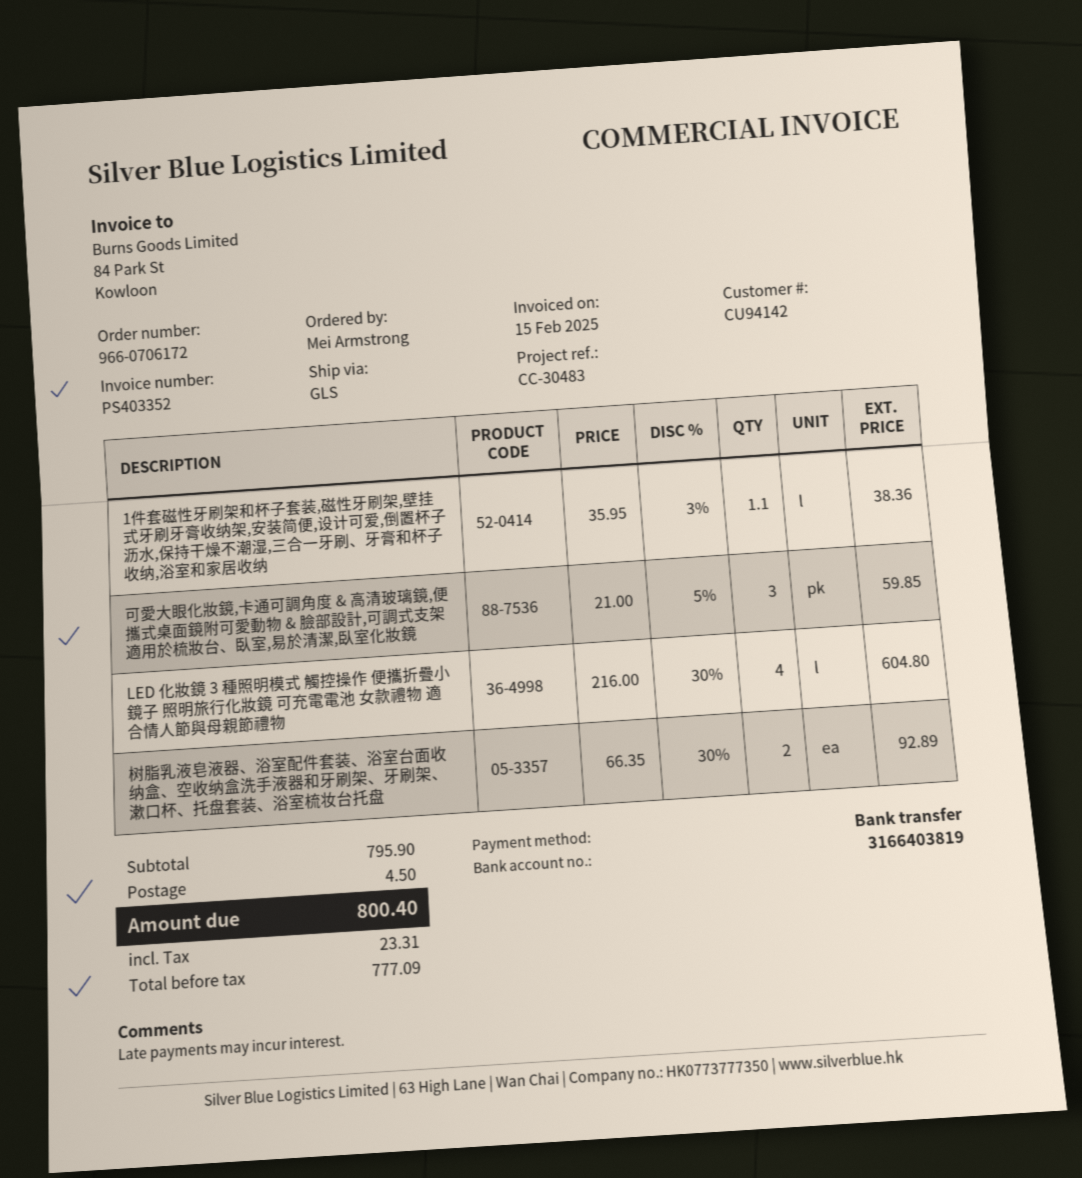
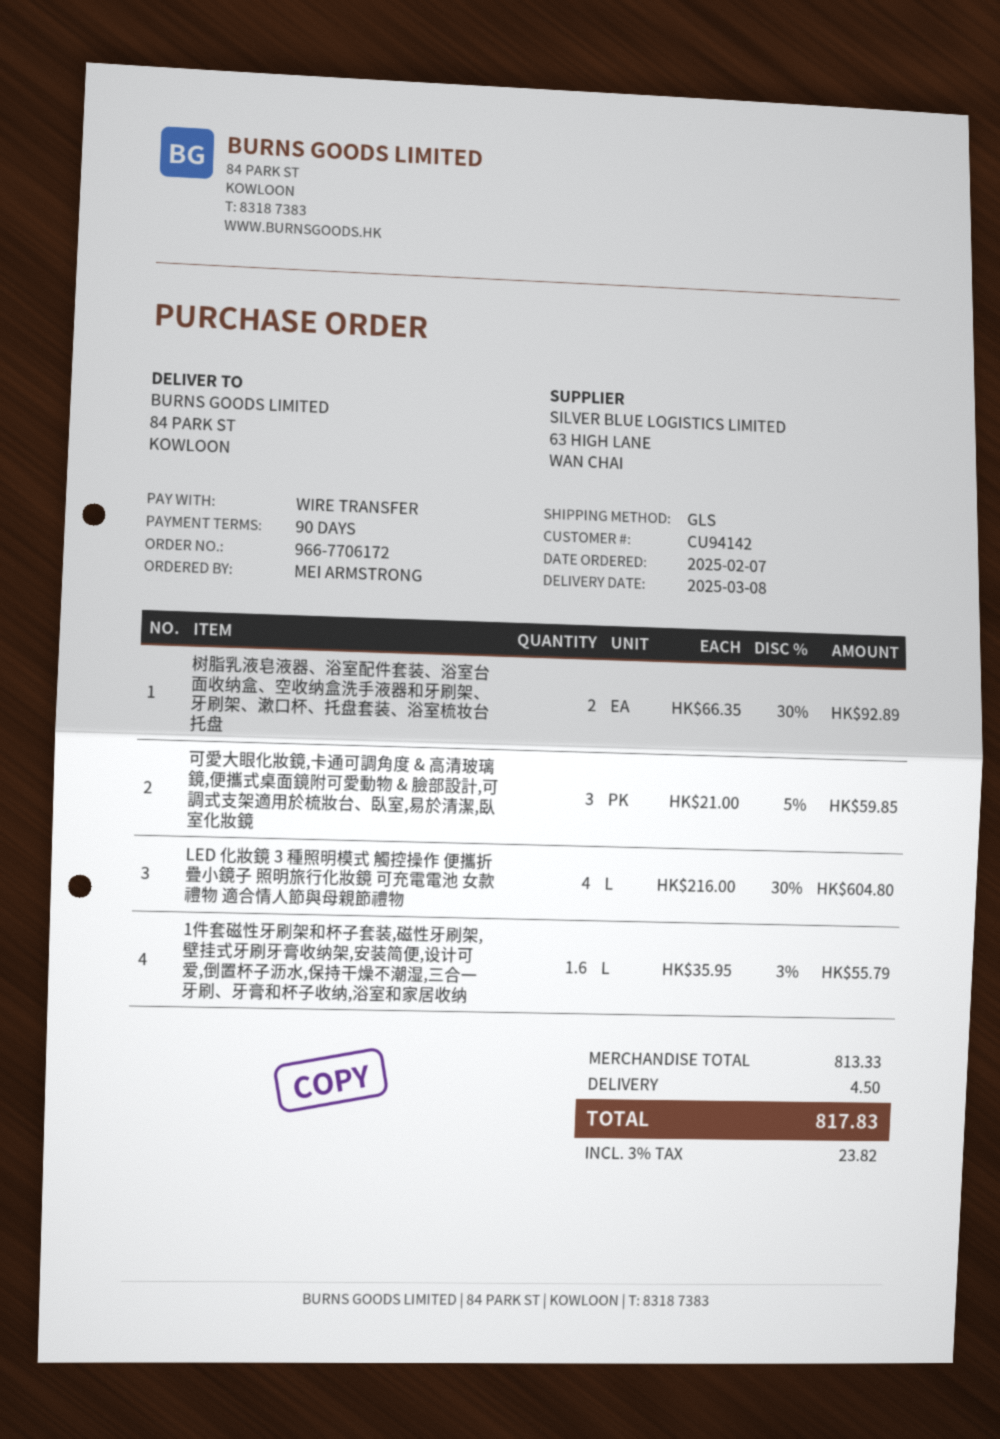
order number: 966-0706172 -> 966-7706172
1件套磁性牙刷架和杯子套装,磁性牙刷架,壁挂式牙刷牙膏收纳架,安装简便,设计可爱,倒置杯子沥水,保持干燥不潮湿,三合一牙刷、牙膏和杯子收纳,浴室和家居收纳: 1.1 x 35.95 - 3% = 38.36 -> 1.6 x 35.95 - 3% = 55.79
subtotal: 795.90 -> 813.33
tax: 23.31 -> 23.82
total: 800.40 -> 817.83

